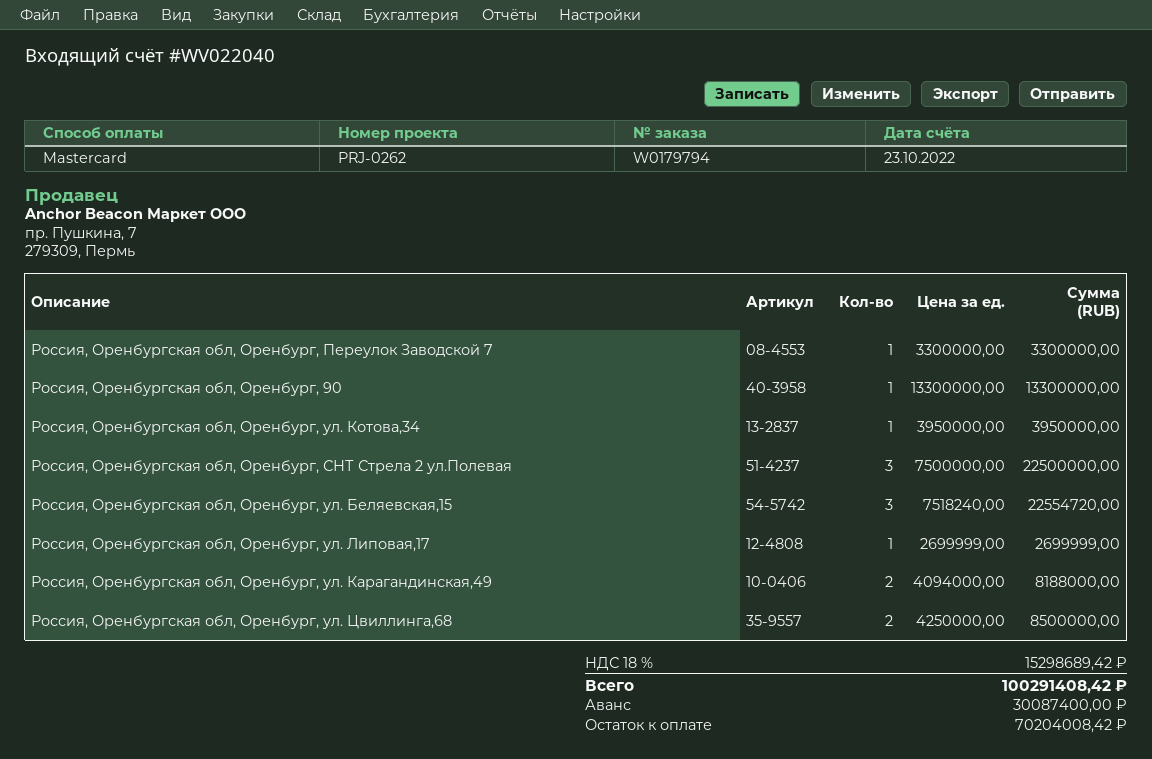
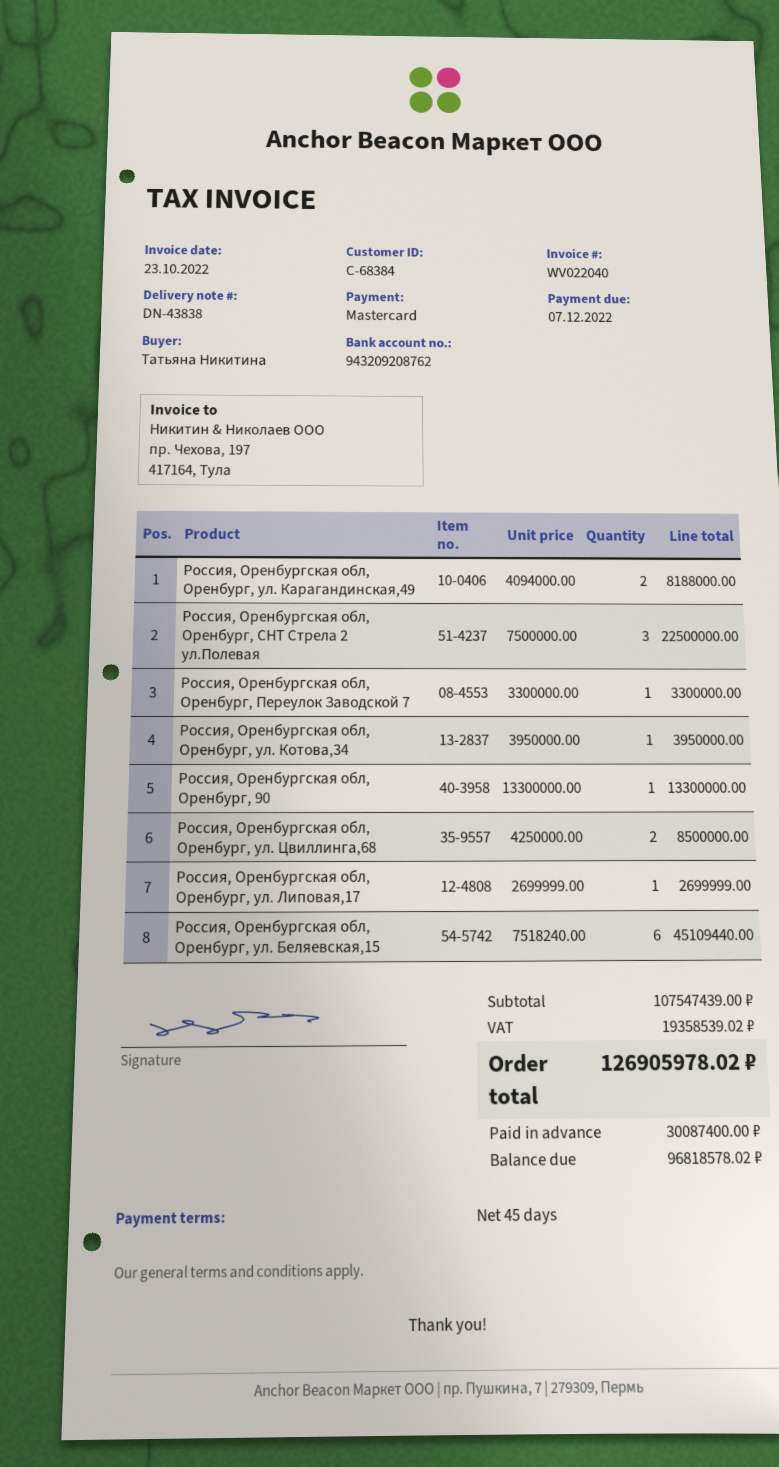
Россия, Оренбургская обл, Оренбург, ул. Беляевская,15: 3 x 7518240.00 = 22554720.00 -> 6 x 7518240.00 = 45109440.00
tax: 15298689.42 -> 19358539.02
total: 100291408.42 -> 126905978.02
balance: 70204008.42 -> 96818578.02

